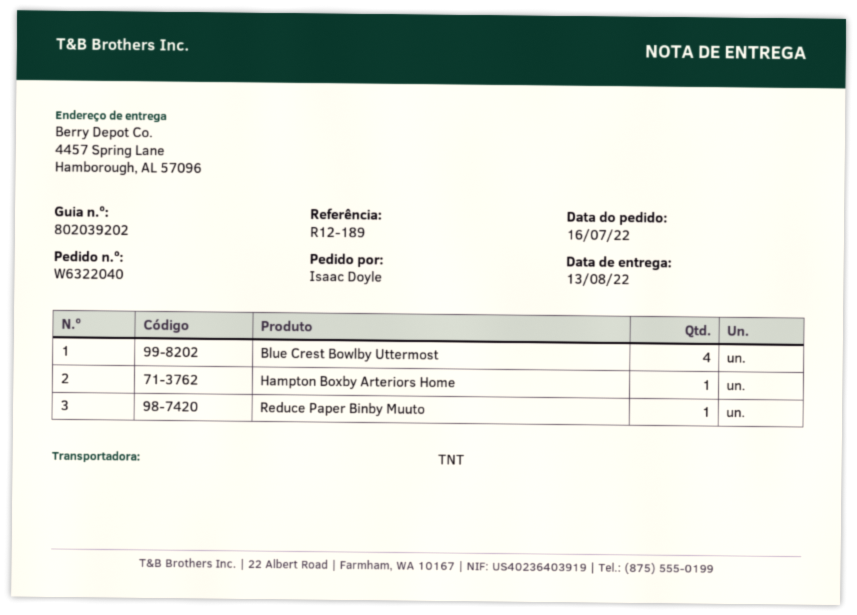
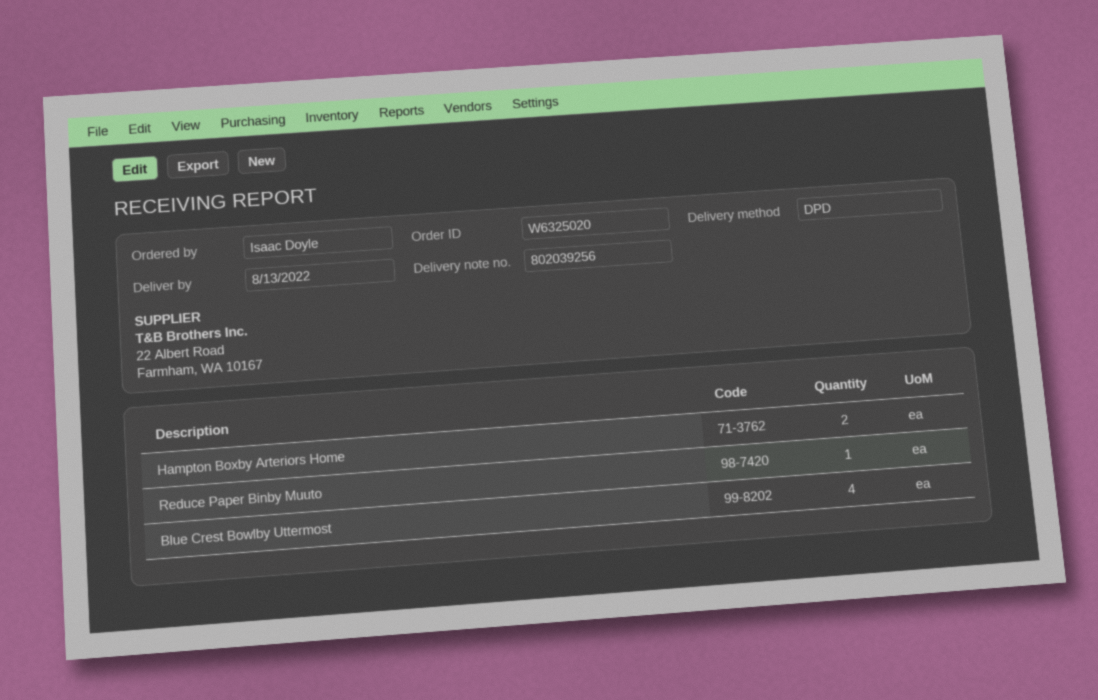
order number: W6322040 -> W6325020
delivery note number: 802039202 -> 802039256
shipping method: TNT -> DPD
Hampton Boxby Arteriors Home: 1 -> 2

